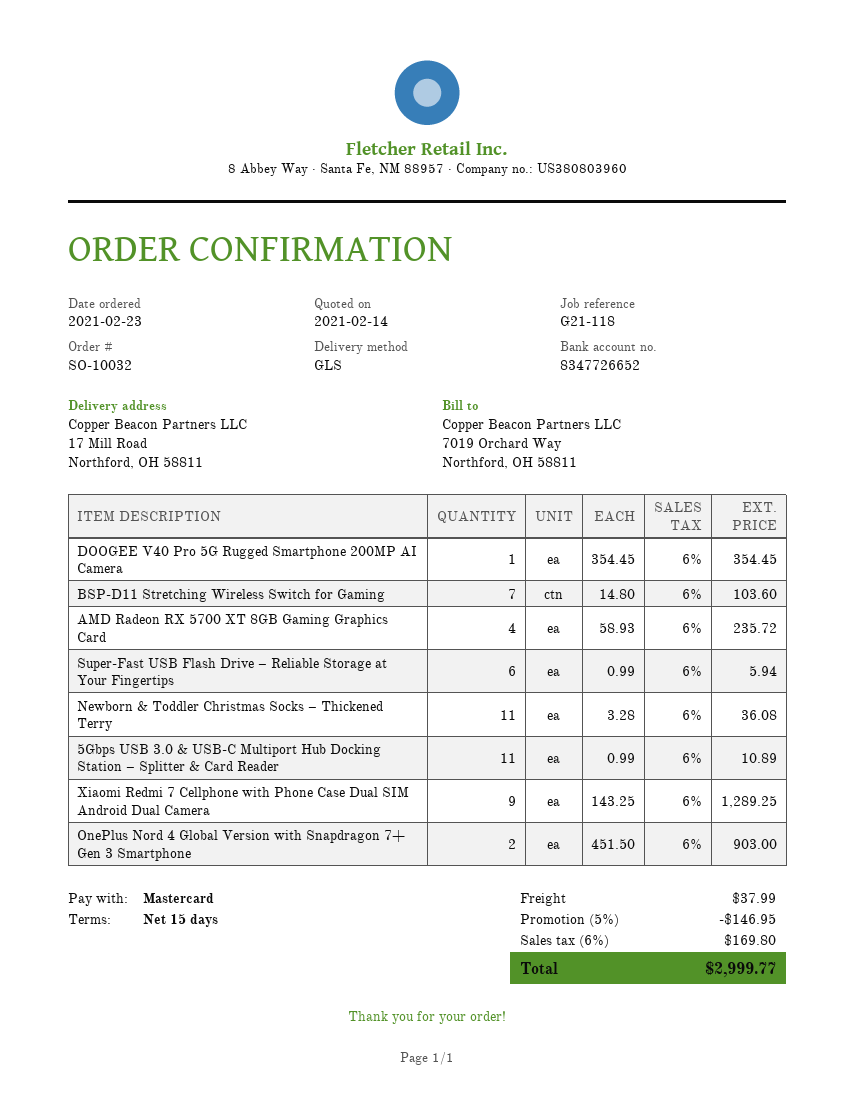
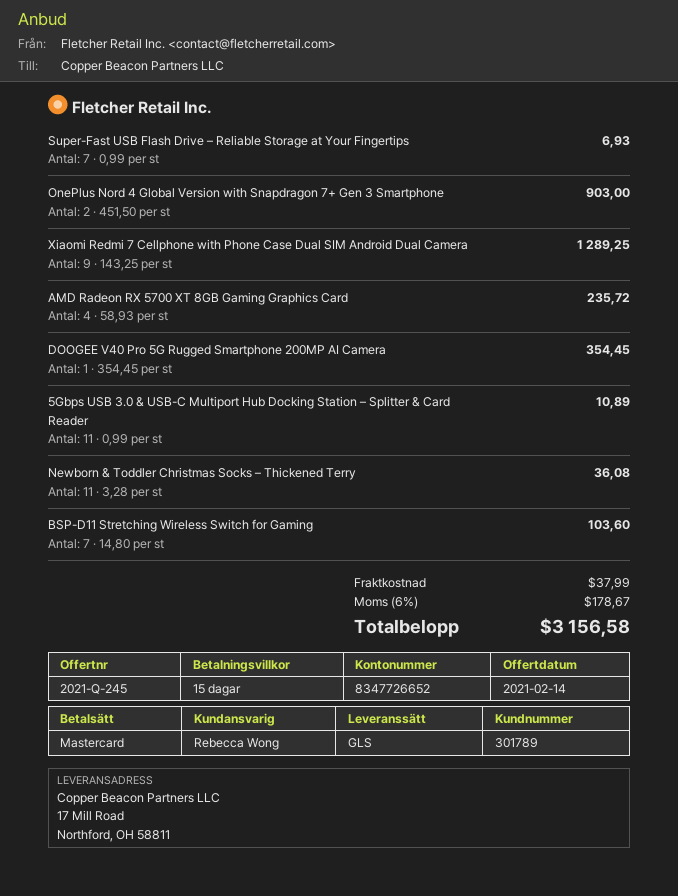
Super-Fast USB Flash Drive – Reliable Storage at Your Fingertips: 6 x 0.99 = 5.94 -> 7 x 0.99 = 6.93
discount: 5% = 146.95 -> none
tax: 6% = 169.80 -> 6% = 178.67
total: 2999.77 -> 3156.58

